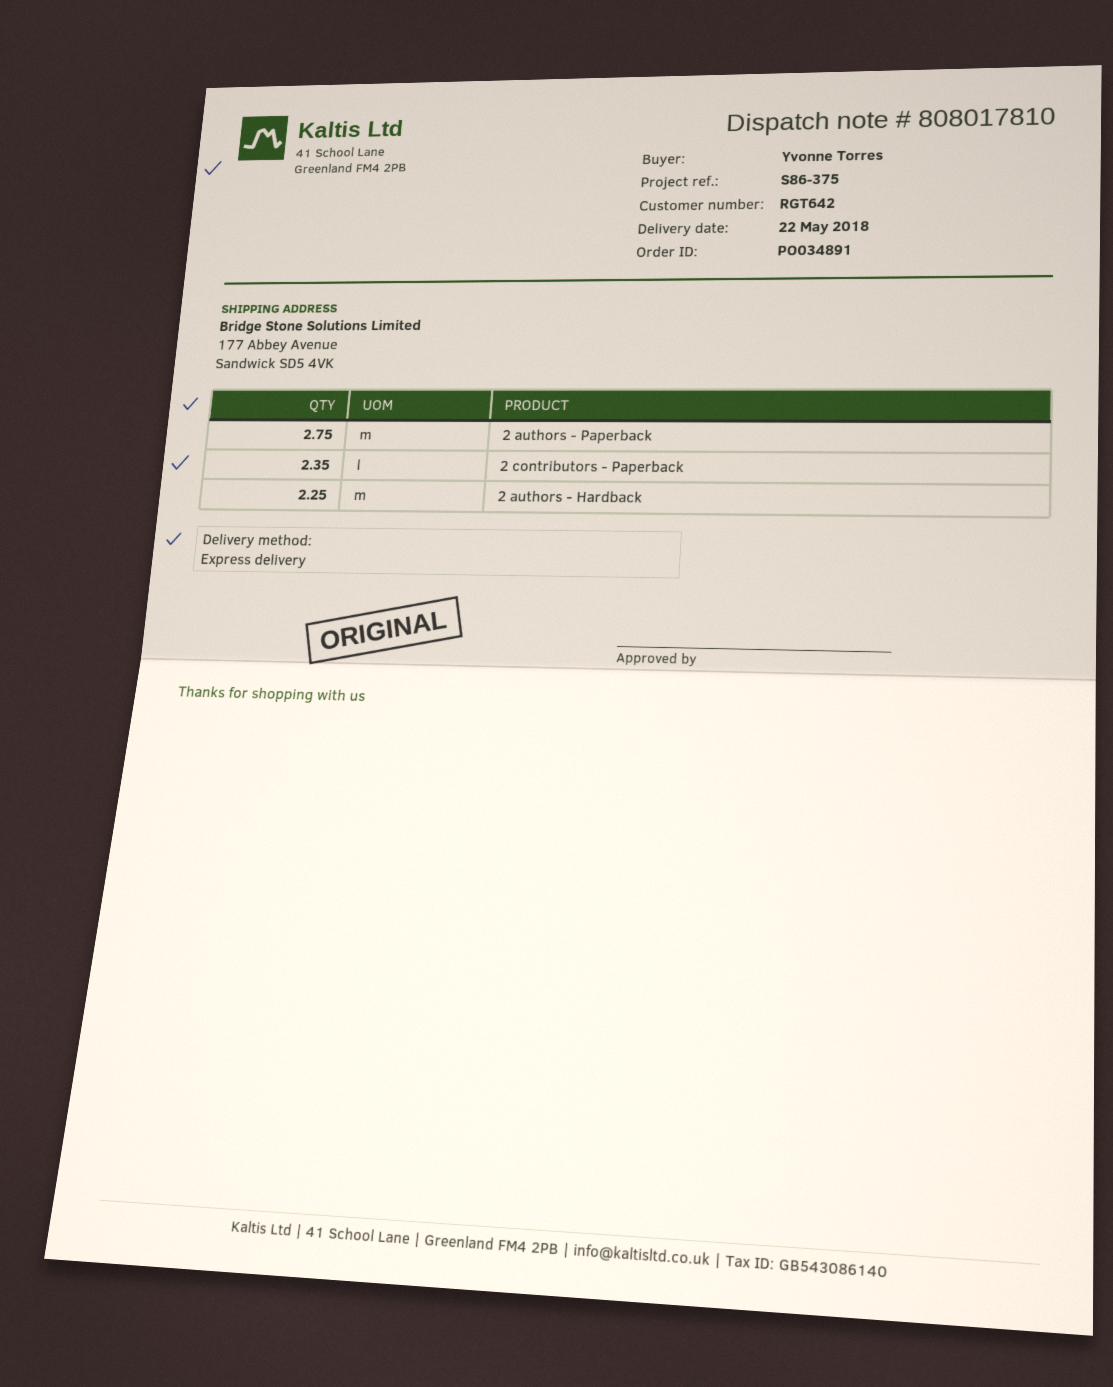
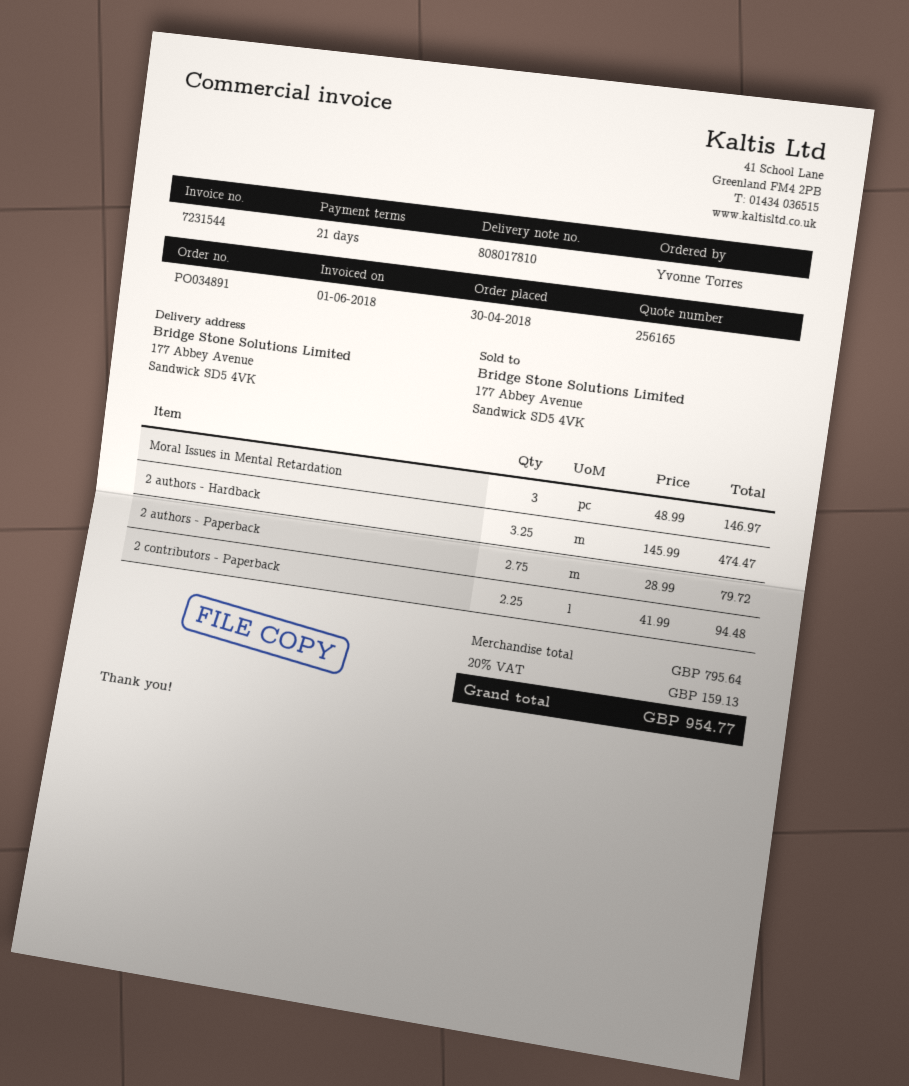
2 contributors - Paperback: 2.35 -> 2.25
2 authors - Hardback: 2.25 -> 3.25
Moral Issues in Mental Retardation: none -> 3

